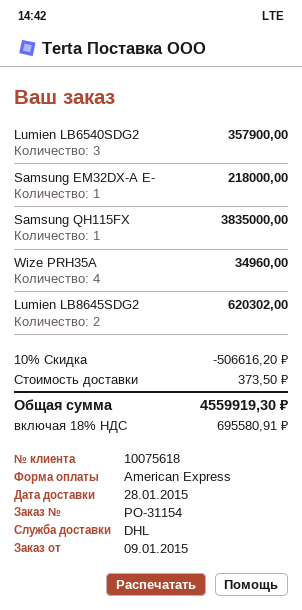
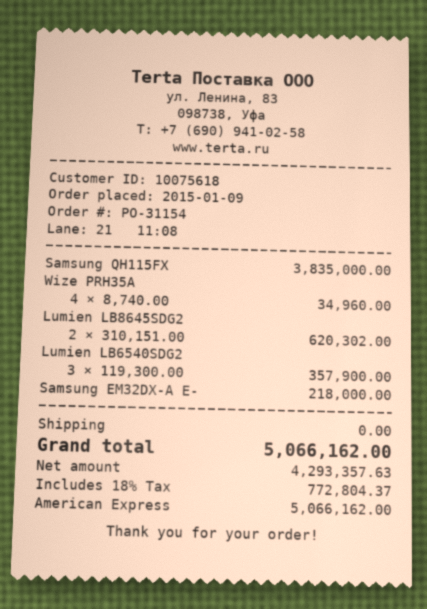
discount: 10% = 506616.20 -> none
shipping: 373.50 -> 0.00
tax: 18% = 695580.91 -> 18% = 772804.37
total: 4559919.30 -> 5066162.00

